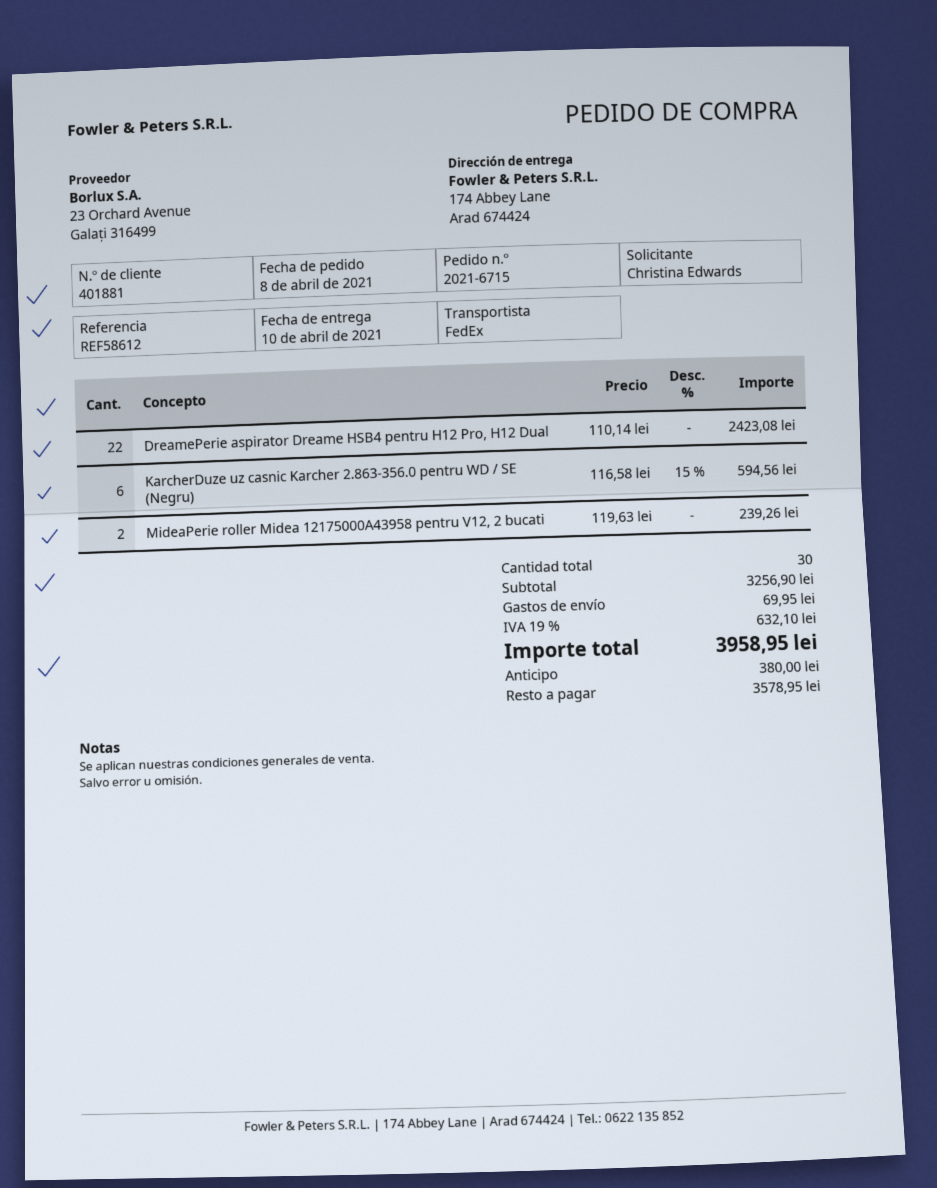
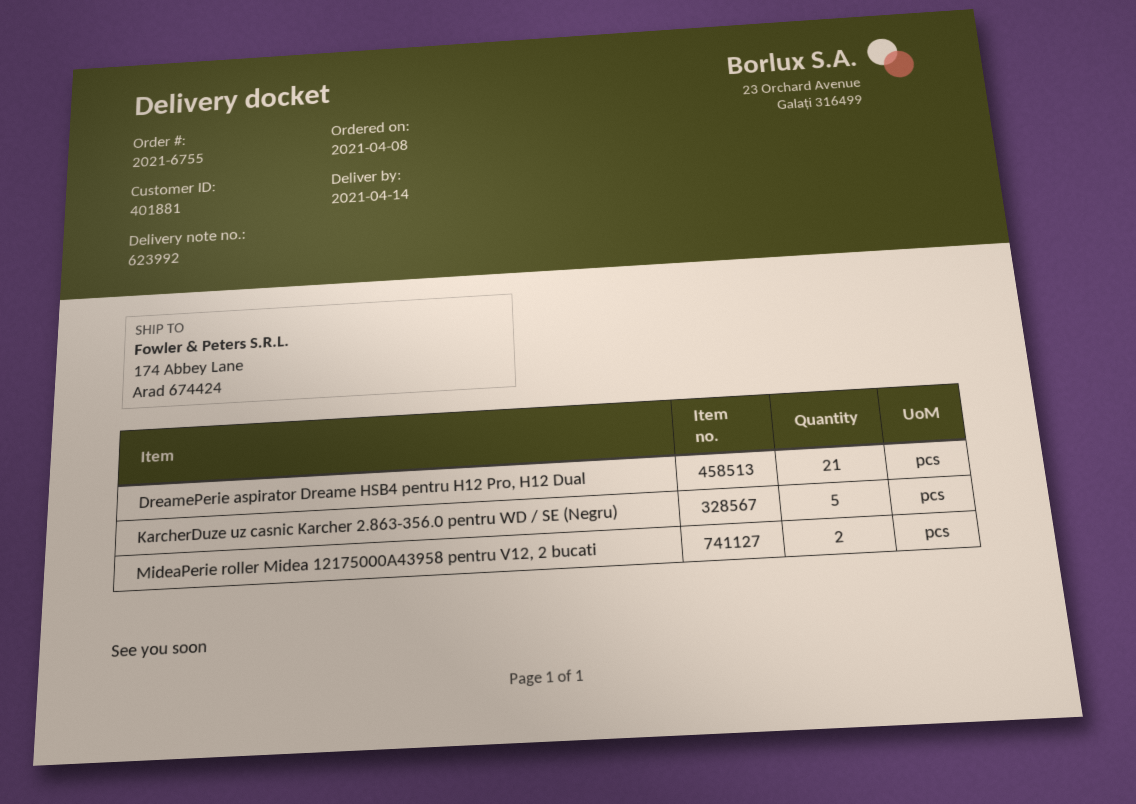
order number: 2021-6715 -> 2021-6755
delivery date: 2021-04-10 -> 2021-04-14
DreamePerie aspirator Dreame HSB4 pentru H12 Pro, H12 Dual: 22 -> 21
KarcherDuze uz casnic Karcher 2.863-356.0 pentru WD / SE (Negru): 6 -> 5

